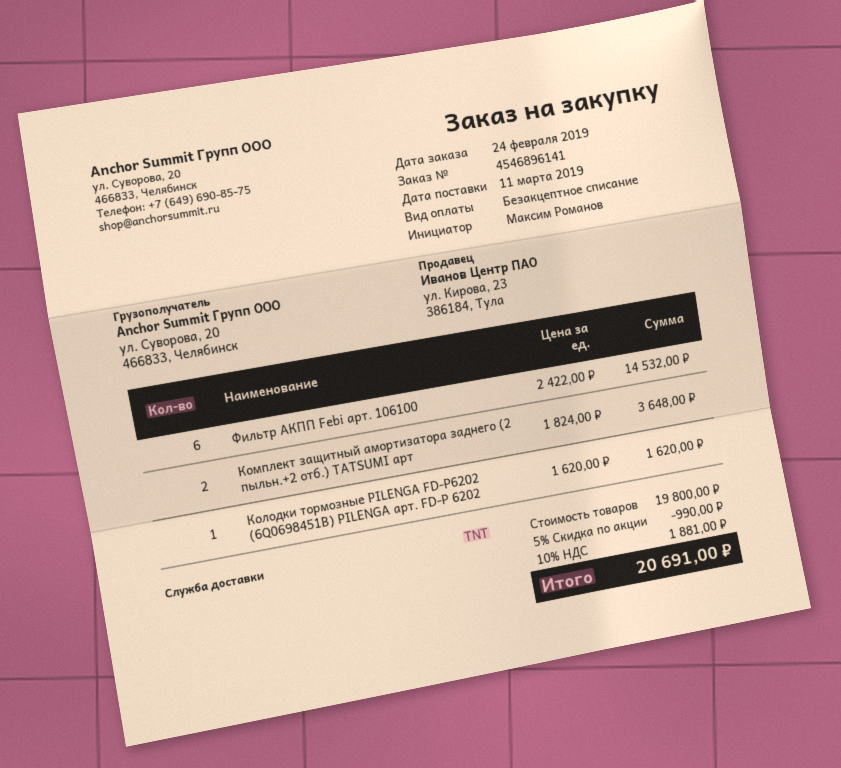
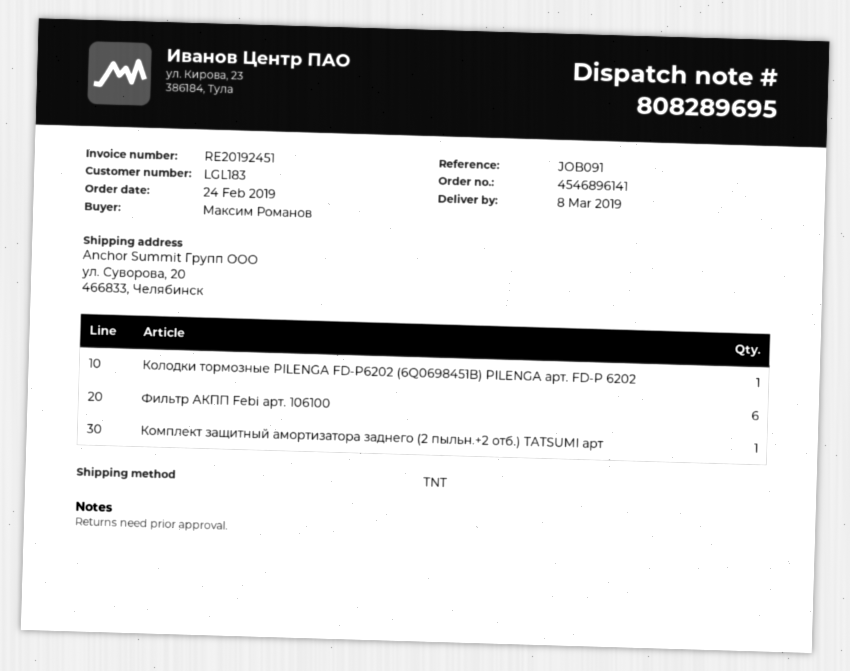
delivery date: 2019-03-11 -> 2019-03-08
Комплект защитный амортизатора заднего (2 пыльн.+2 отб.) TATSUMI арт: 2 -> 1

